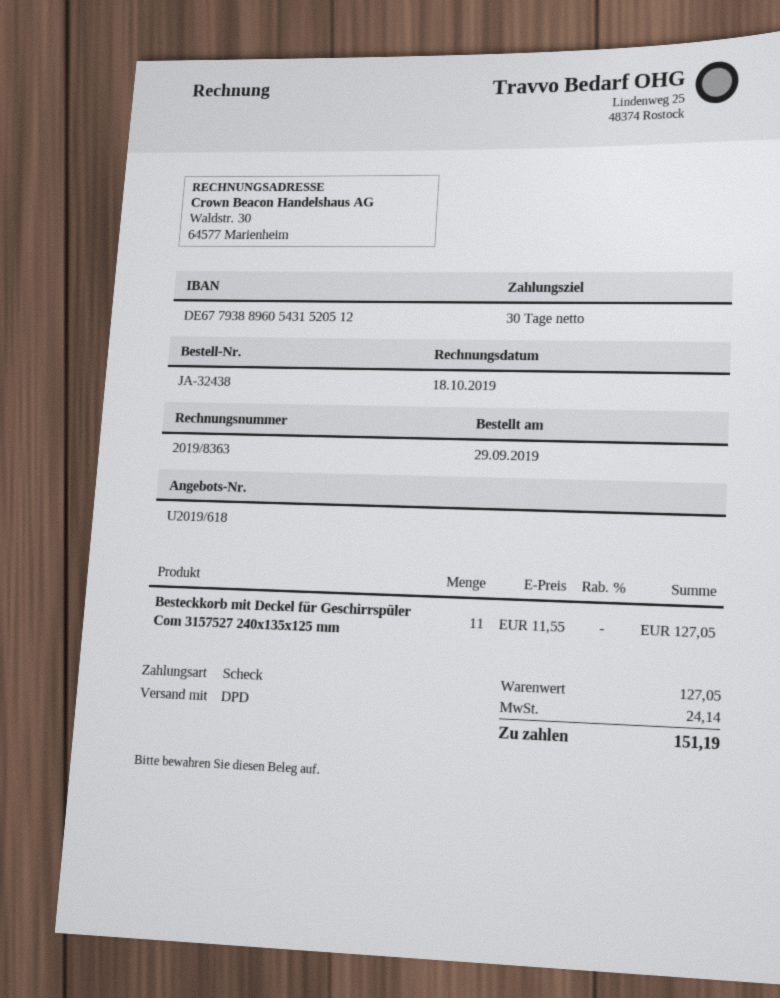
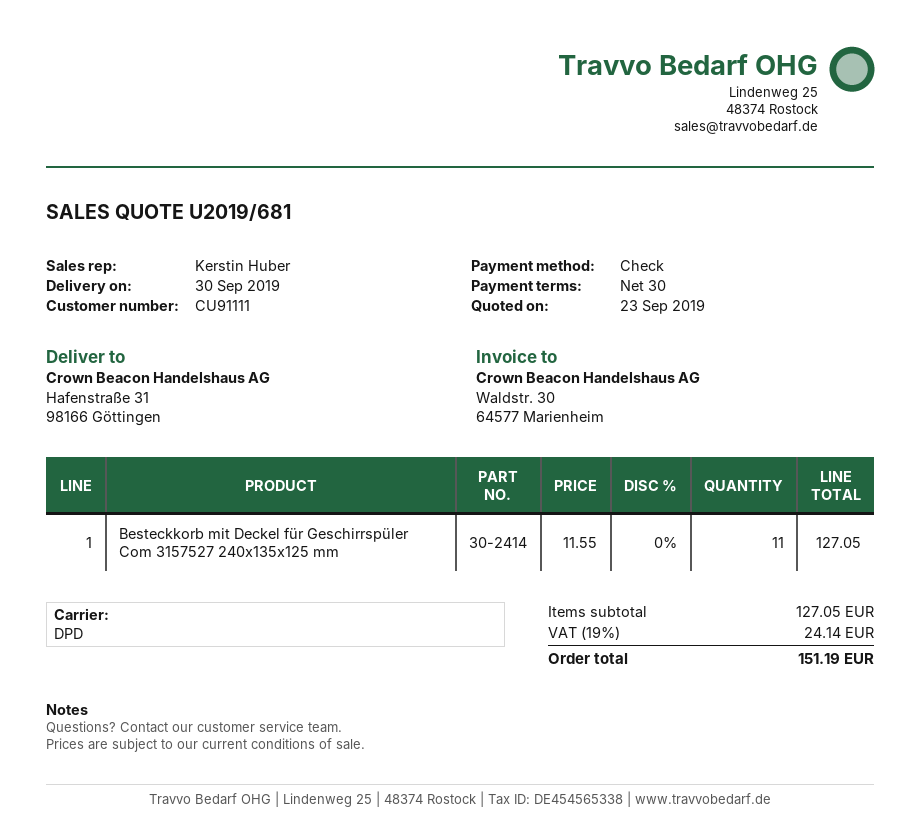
quote number: U2019/618 -> U2019/681

